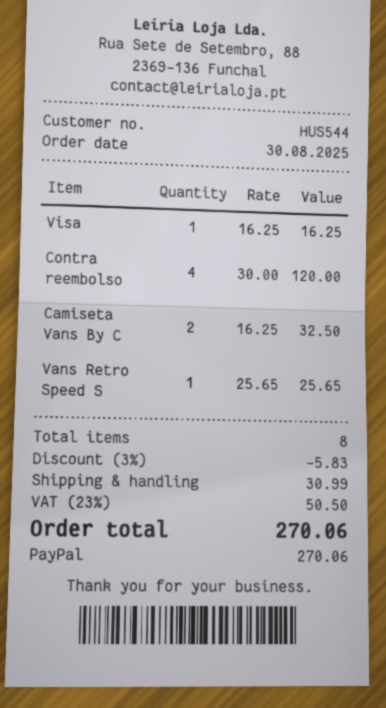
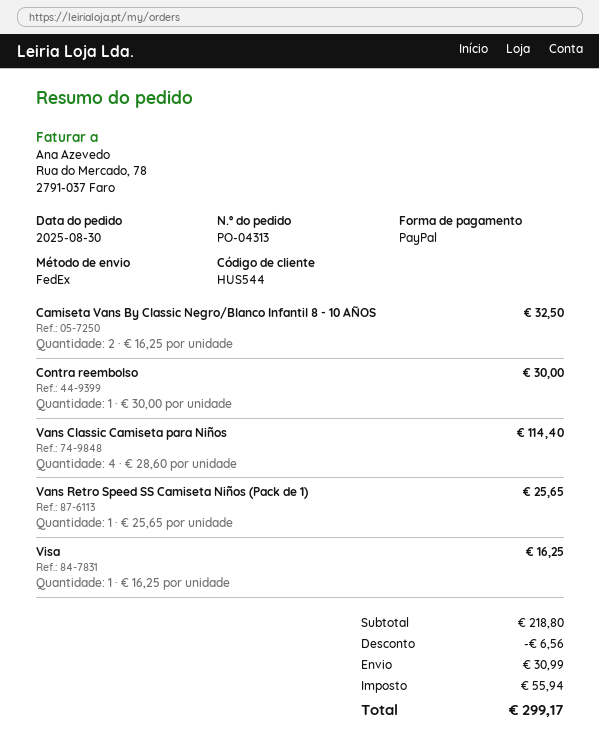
Contra reembolso: 4 x 30.00 = 120.00 -> 1 x 30.00 = 30.00
Vans Classic Camiseta para Niños: none -> 4 x 28.60 = 114.40
discount: 5.83 -> 6.56
tax: 50.50 -> 55.94
total: 270.06 -> 299.17

